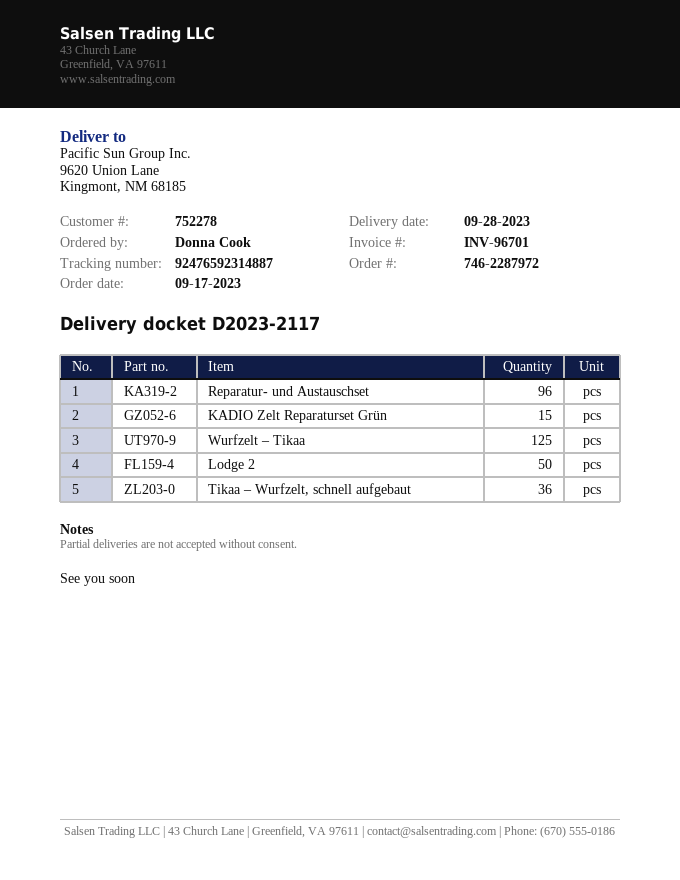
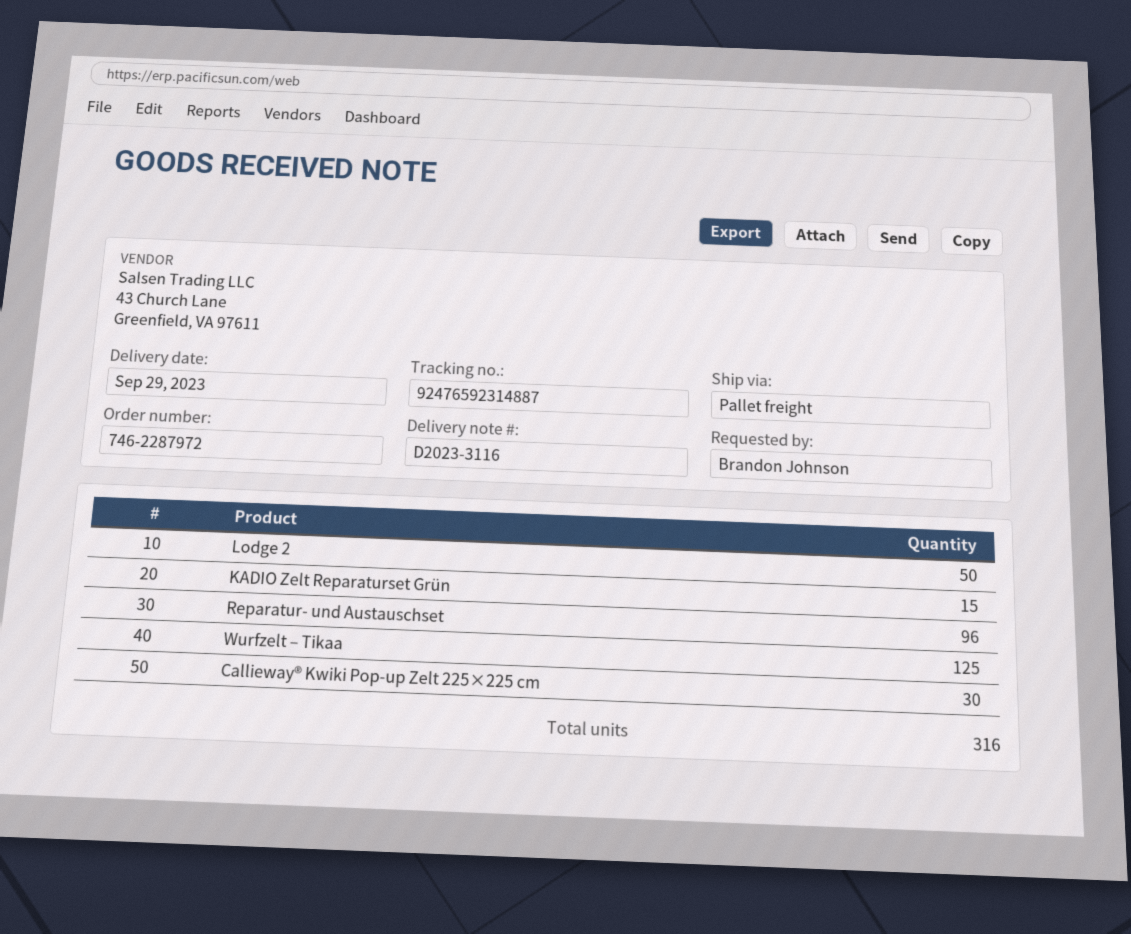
delivery note number: D2023-2117 -> D2023-3116
delivery date: 2023-09-28 -> 2023-09-29
ordered by: Donna Cook -> Brandon Johnson
Tikaa – Wurfzelt, schnell aufgebaut: 36 -> none
Callieway® Kwiki Pop-up Zelt 225×225 cm: none -> 30

